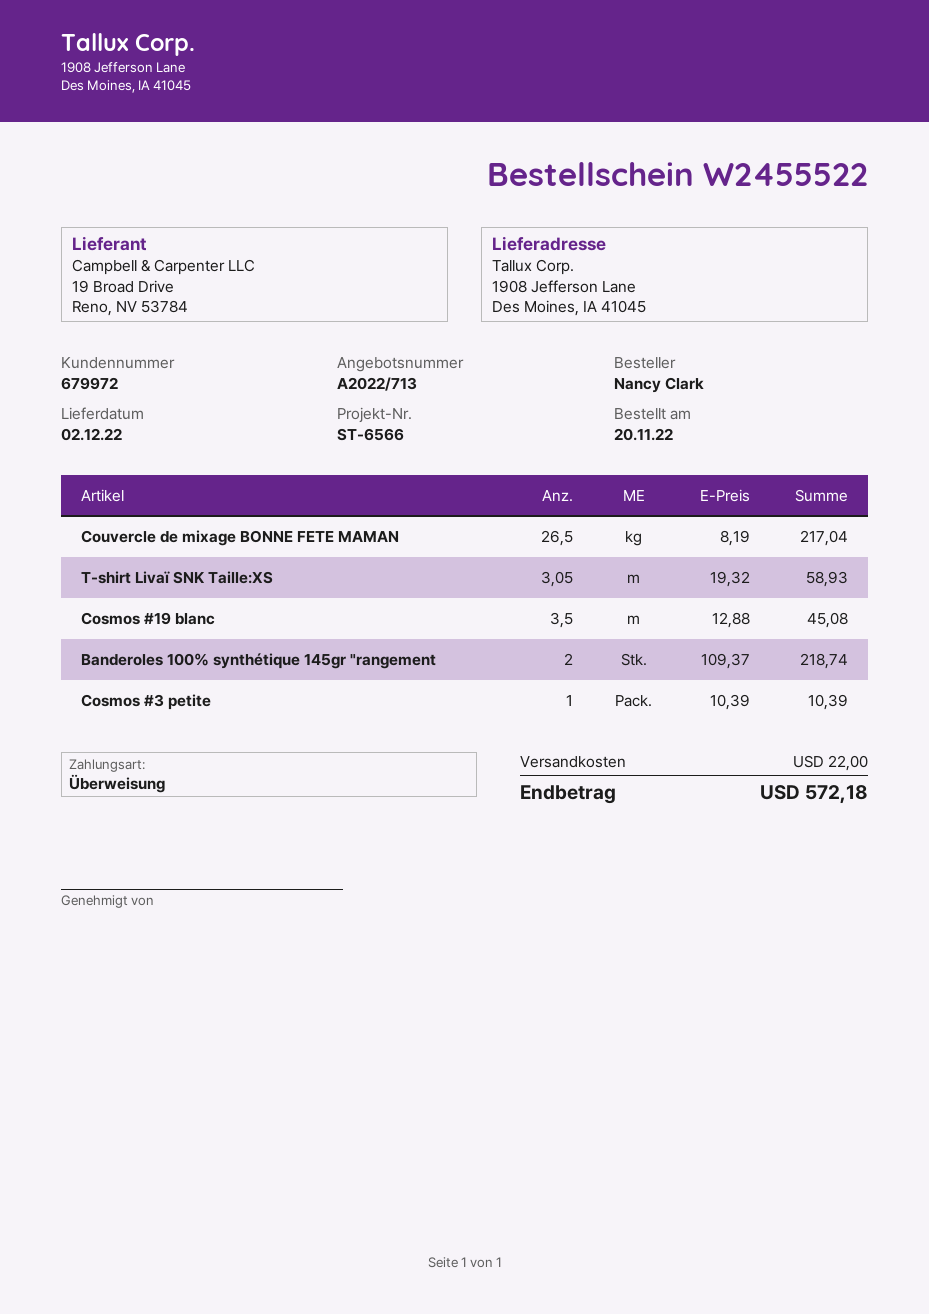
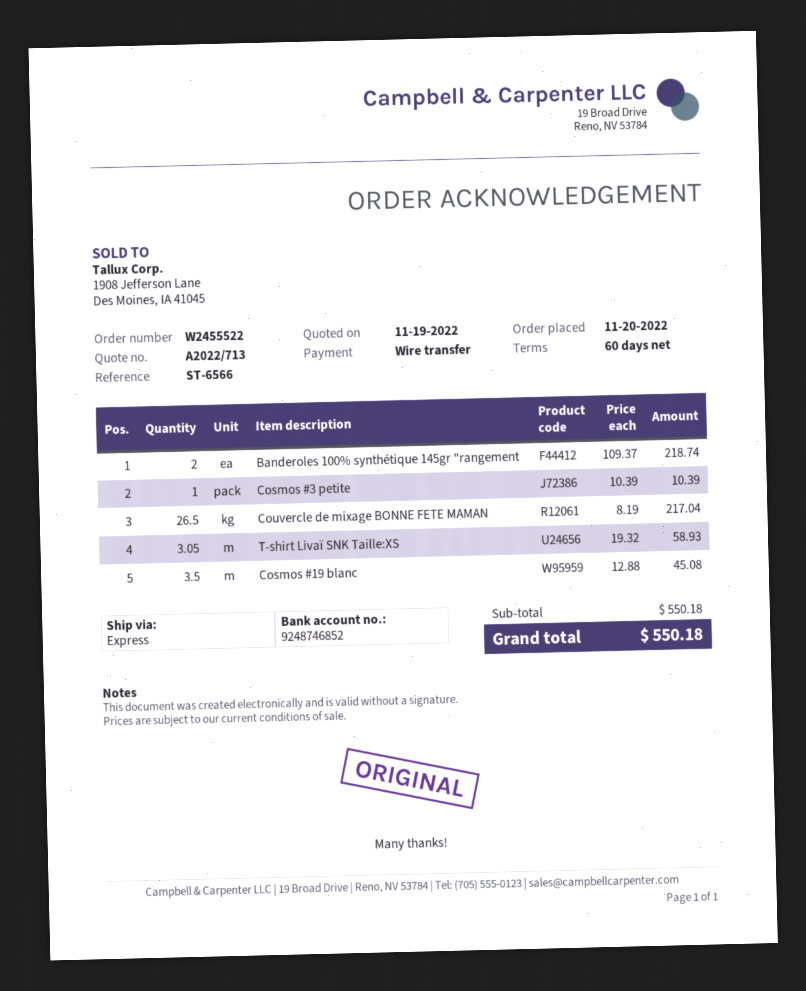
shipping: 22.00 -> none
total: 572.18 -> 550.18

